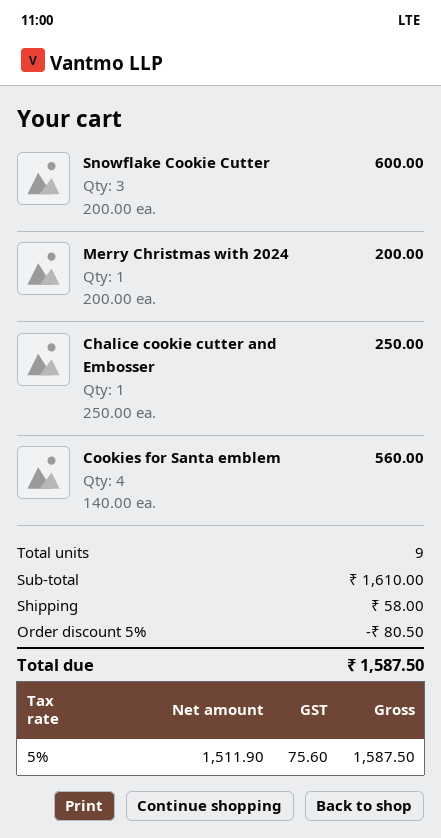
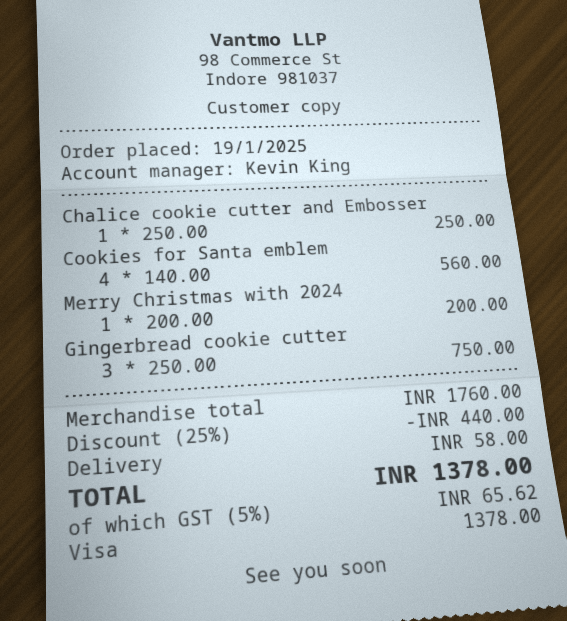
Snowflake Cookie Cutter: 3 x 200.00 = 600.00 -> none
Gingerbread cookie cutter: none -> 3 x 250.00 = 750.00
subtotal: 1610.00 -> 1760.00
discount: 5% = 80.50 -> 25% = 440.00
tax: 5% = 75.60 -> 5% = 65.62
total: 1587.50 -> 1378.00

